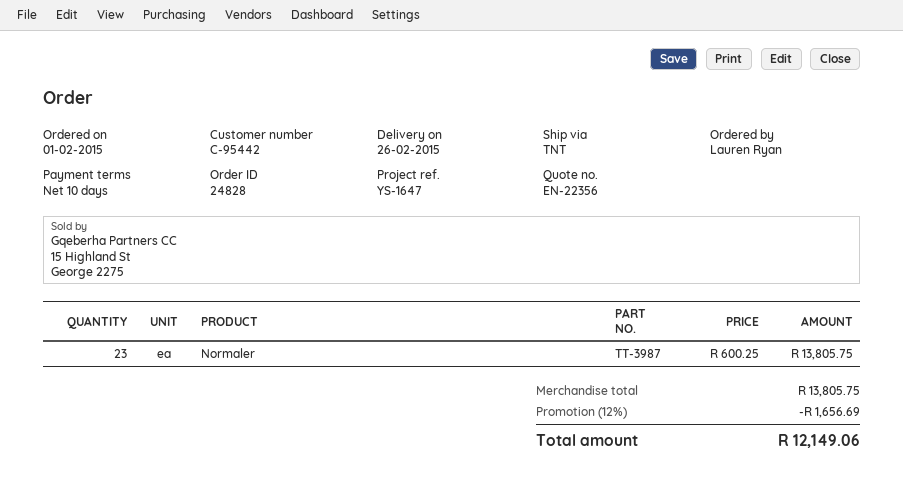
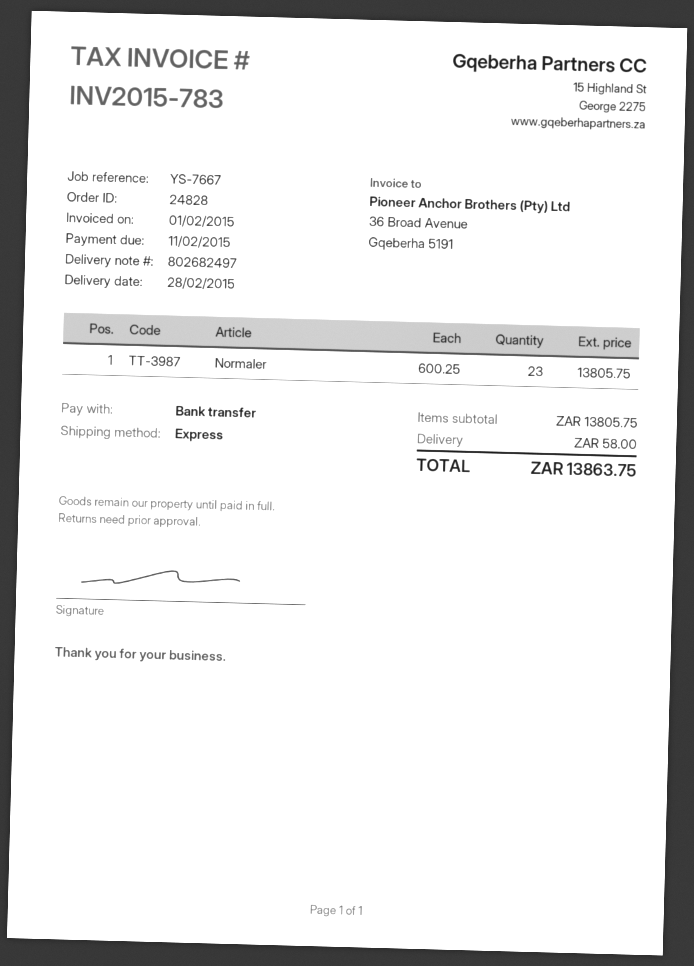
delivery date: 2015-02-26 -> 2015-02-28
reference: YS-1647 -> YS-7667
shipping method: TNT -> express
discount: 12% = 1656.69 -> none
shipping: none -> 58.00
total: 12149.06 -> 13863.75

